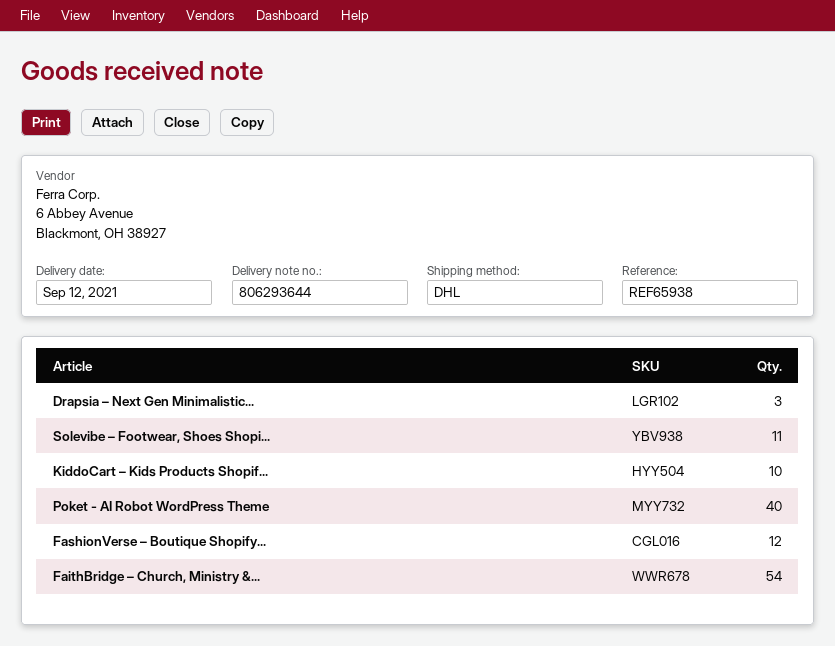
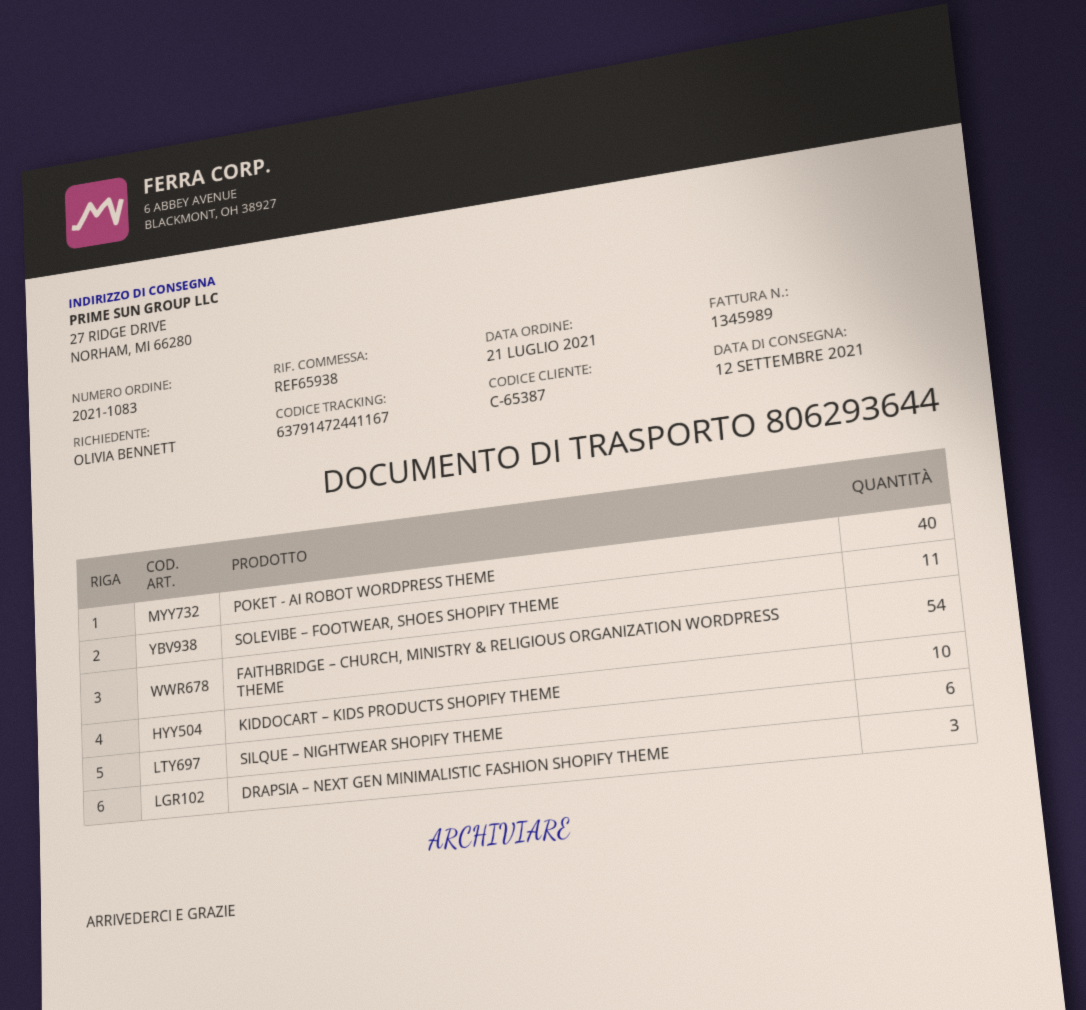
FashionVerse – Boutique Shopify...: 12 -> none
SILQUE – NIGHTWEAR SHOPIFY THEME: none -> 6

